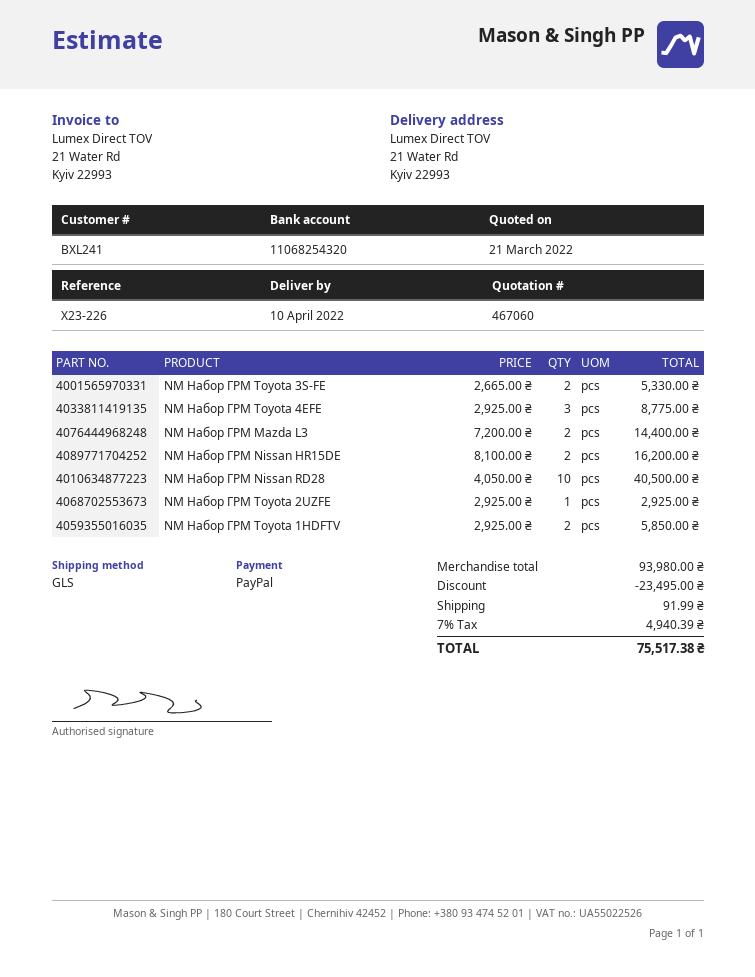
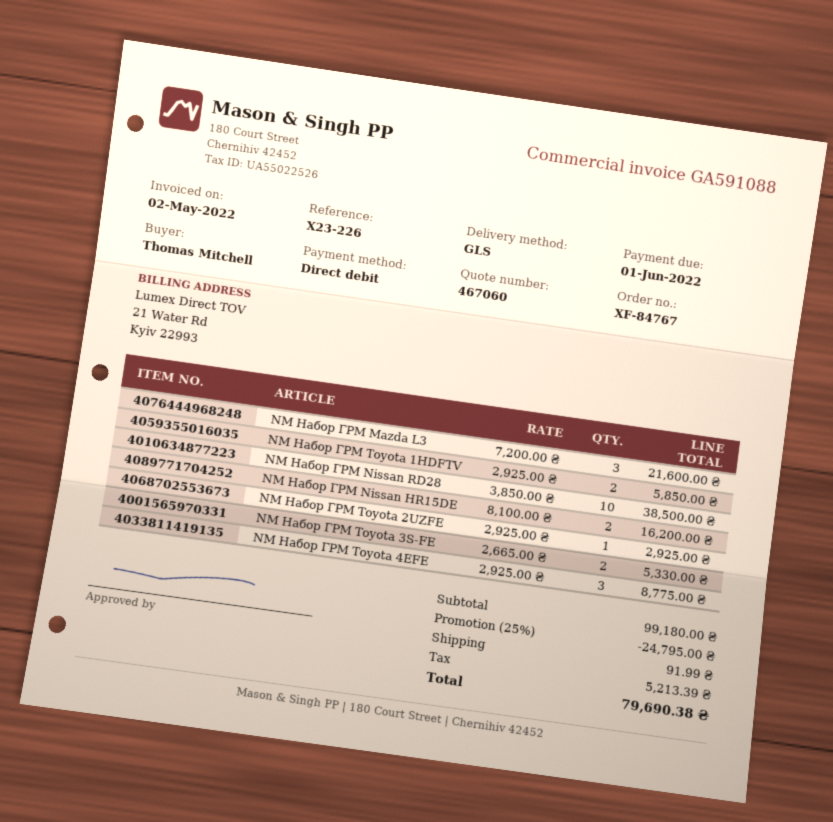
payment method: PayPal -> direct debit
NM Набор ГРМ Mazda L3: 2 x 7200.00 = 14400.00 -> 3 x 7200.00 = 21600.00
NM Набор ГРМ Nissan RD28: 10 x 4050.00 = 40500.00 -> 10 x 3850.00 = 38500.00
subtotal: 93980.00 -> 99180.00
discount: 23495.00 -> 24795.00
tax: 4940.39 -> 5213.39
total: 75517.38 -> 79690.38

